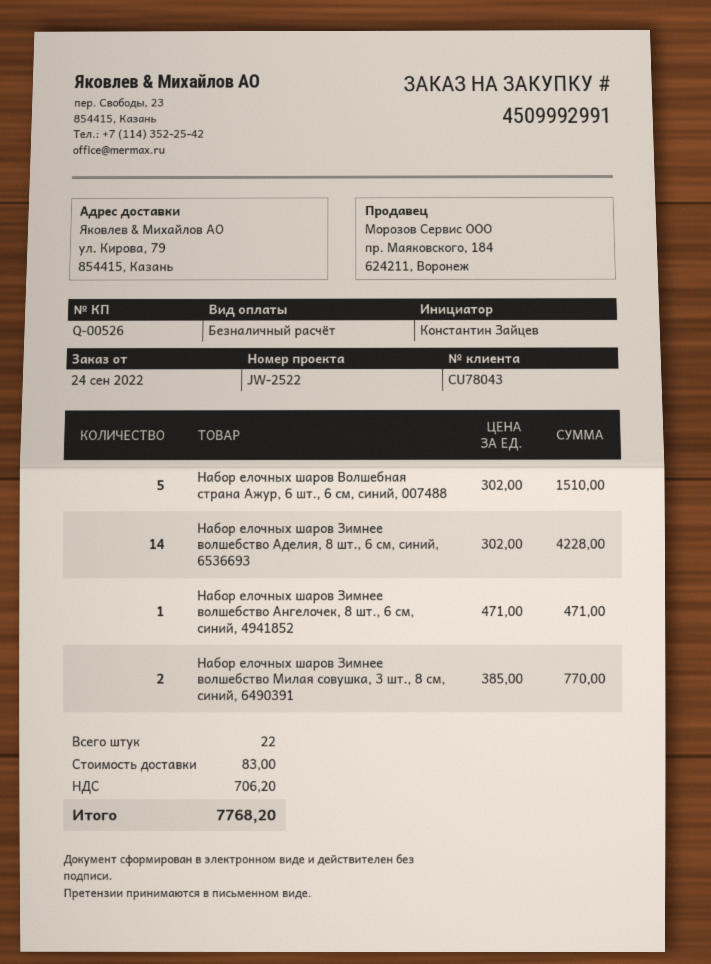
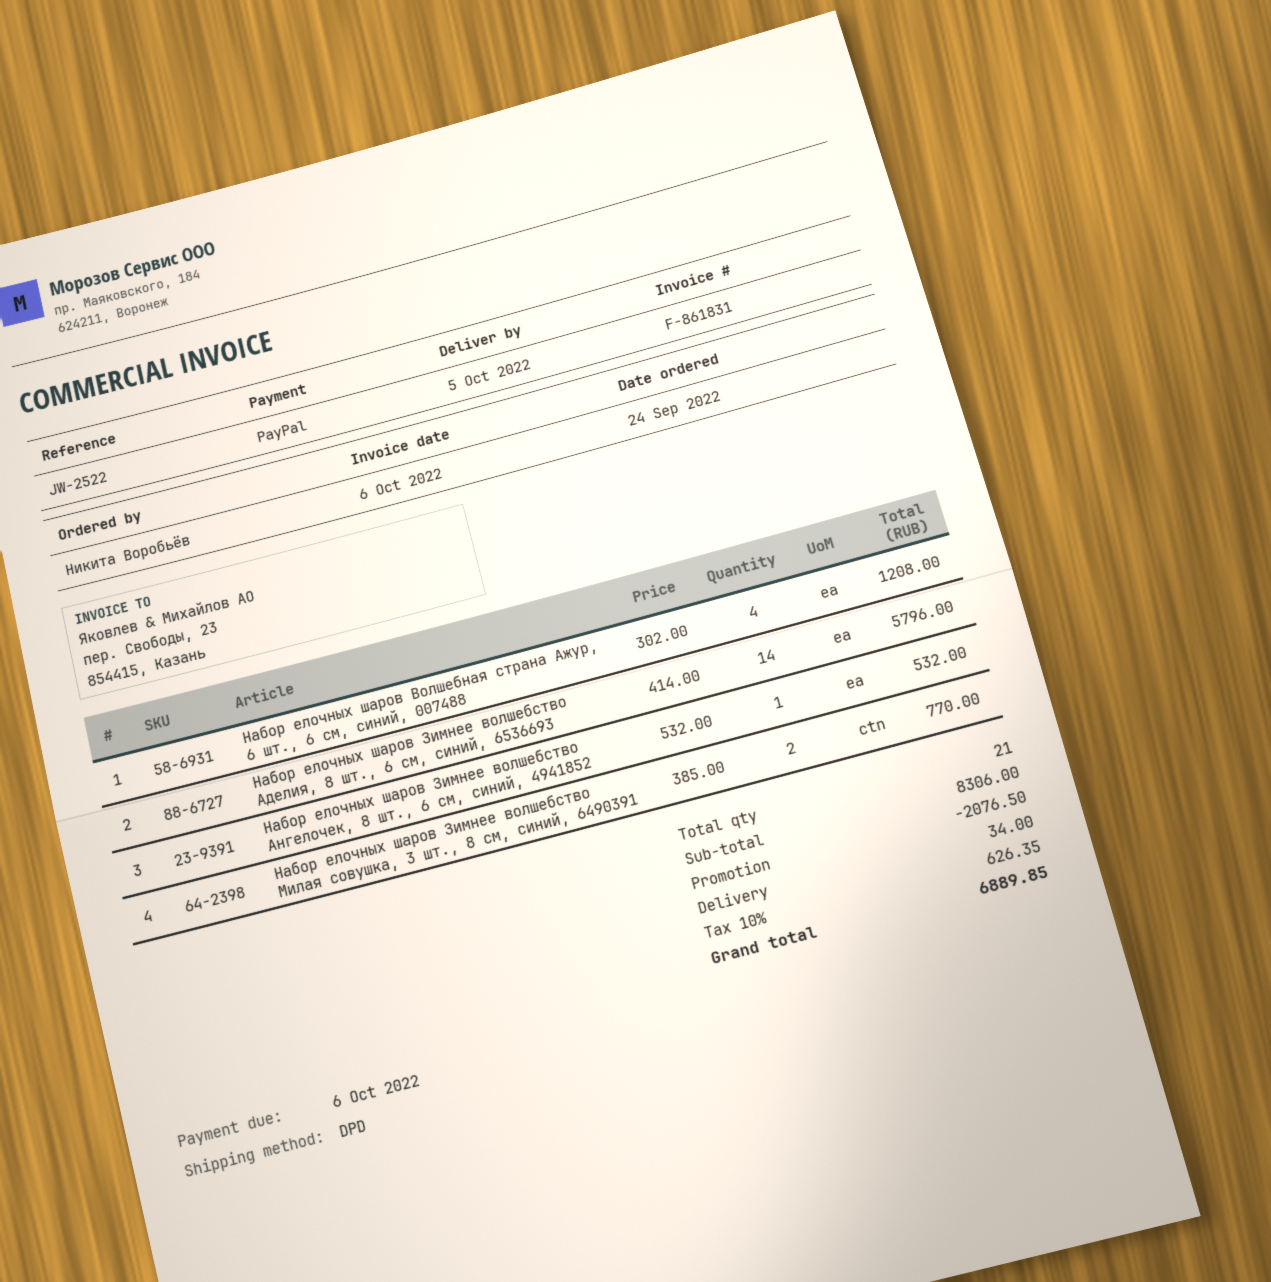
ordered by: Константин Зайцев -> Никита Воробьёв
payment method: bank transfer -> PayPal
Набор елочных шаров Волшебная страна Ажур, 6 шт., 6 см, синий, 007488: 5 x 302.00 = 1510.00 -> 4 x 302.00 = 1208.00
Набор елочных шаров Зимнее волшебство Аделия, 8 шт., 6 см, синий, 6536693: 14 x 302.00 = 4228.00 -> 14 x 414.00 = 5796.00
Набор елочных шаров Зимнее волшебство Ангелочек, 8 шт., 6 см, синий, 4941852: 1 x 471.00 = 471.00 -> 1 x 532.00 = 532.00
total quantity: 22 -> 21
discount: none -> 2076.50
shipping: 83.00 -> 34.00
tax: 706.20 -> 626.35
total: 7768.20 -> 6889.85

